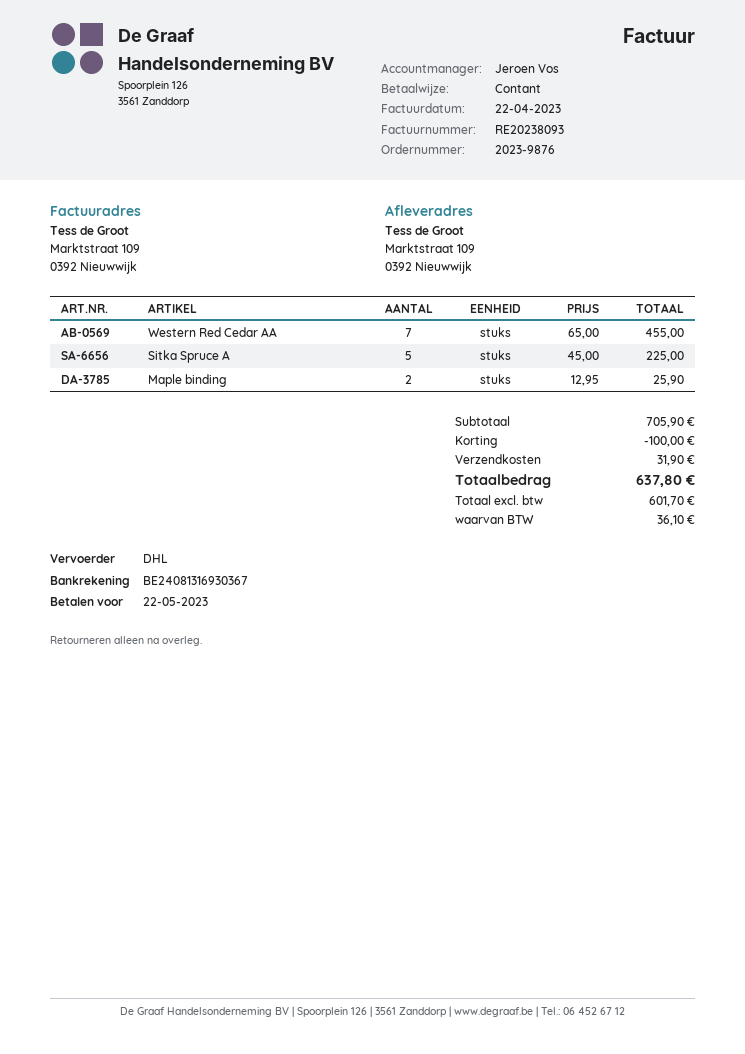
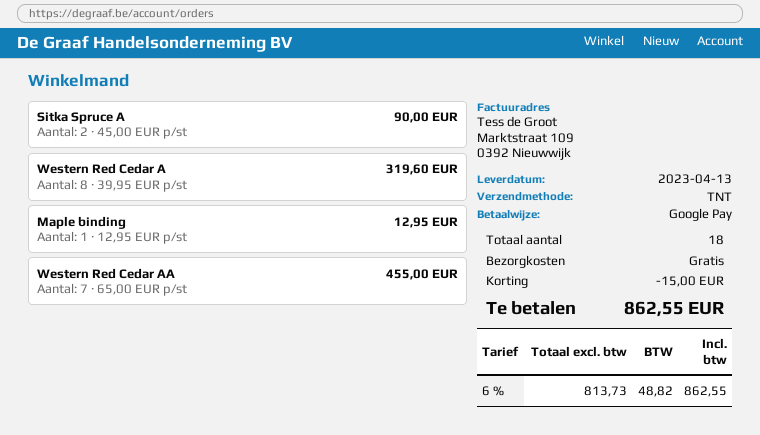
payment method: cash -> Google Pay
shipping method: DHL -> TNT
Sitka Spruce A: 5 x 45.00 = 225.00 -> 2 x 45.00 = 90.00
Maple binding: 2 x 12.95 = 25.90 -> 1 x 12.95 = 12.95
Western Red Cedar A: none -> 8 x 39.95 = 319.60
discount: 100.00 -> 15.00
shipping: 31.90 -> 0.00
net: 601.70 -> 813.73
tax: 36.10 -> 48.82
total: 637.80 -> 862.55

